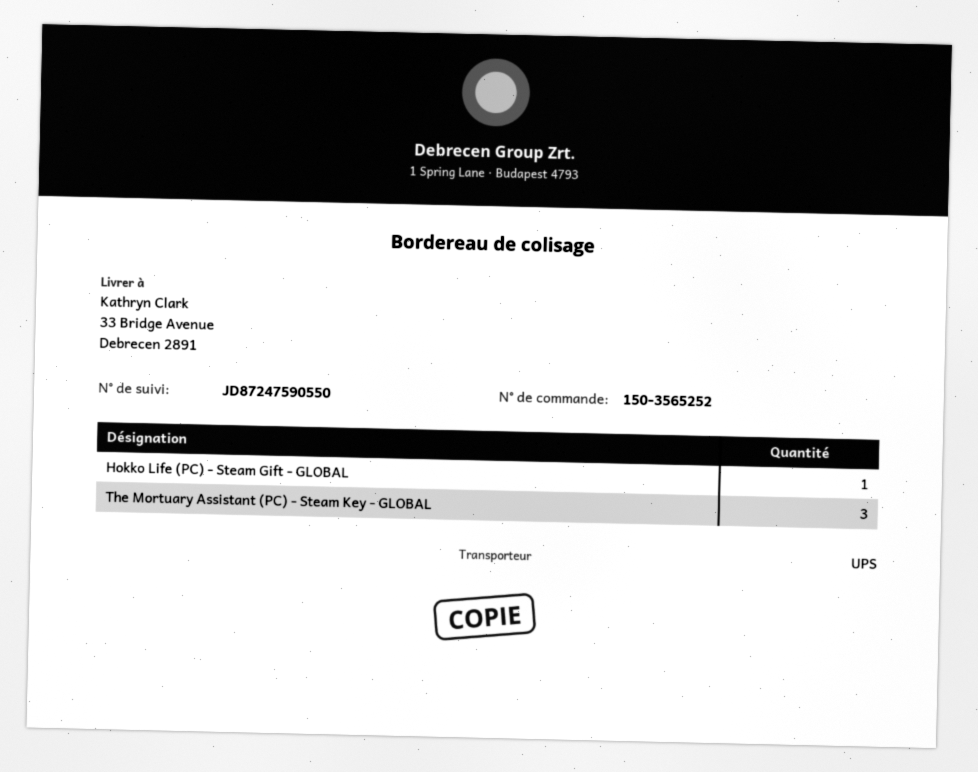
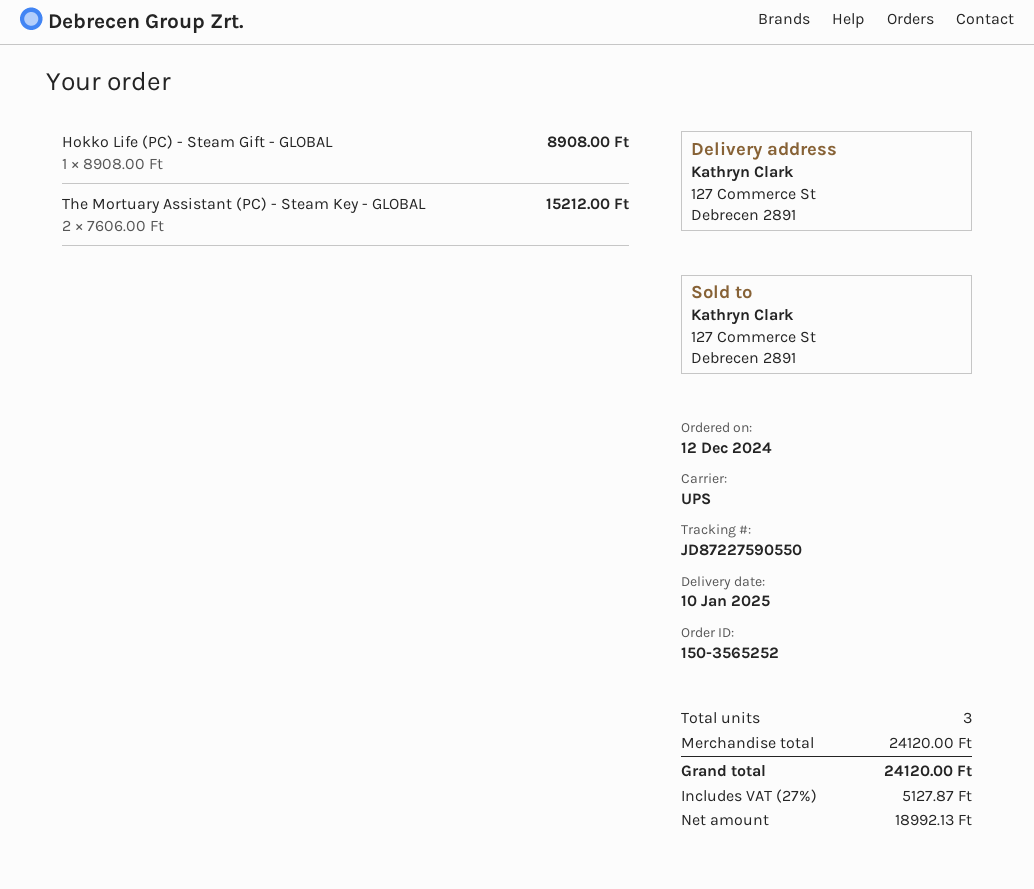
tracking number: JD87247590550 -> JD87227590550
ship to: 33 Bridge Avenue, Debrecen 2891 -> 127 Commerce St, Debrecen 2891
The Mortuary Assistant (PC) - Steam Key - GLOBAL: 3 -> 2

